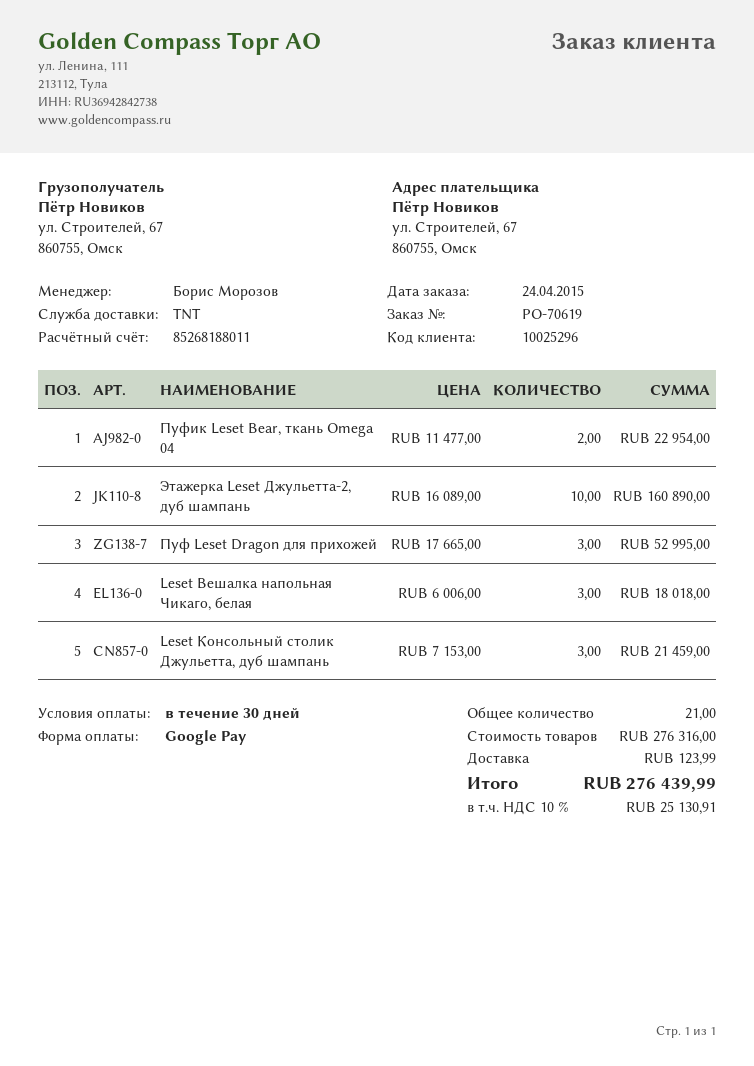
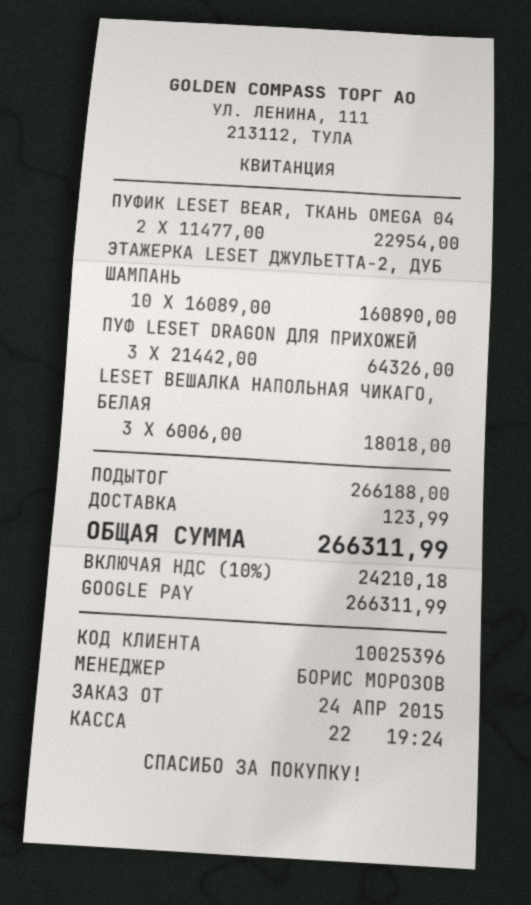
customer number: 10025296 -> 10025396
Пуф Leset Dragon для прихожей: 3 x 17665.00 = 52995.00 -> 3 x 21442.00 = 64326.00
Leset Консольный столик Джульетта, дуб шампань: 3 x 7153.00 = 21459.00 -> none
subtotal: 276316.00 -> 266188.00
tax: 10% = 25130.91 -> 10% = 24210.18
total: 276439.99 -> 266311.99

